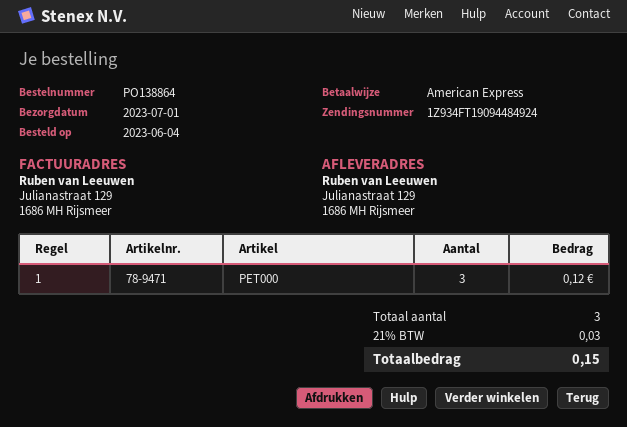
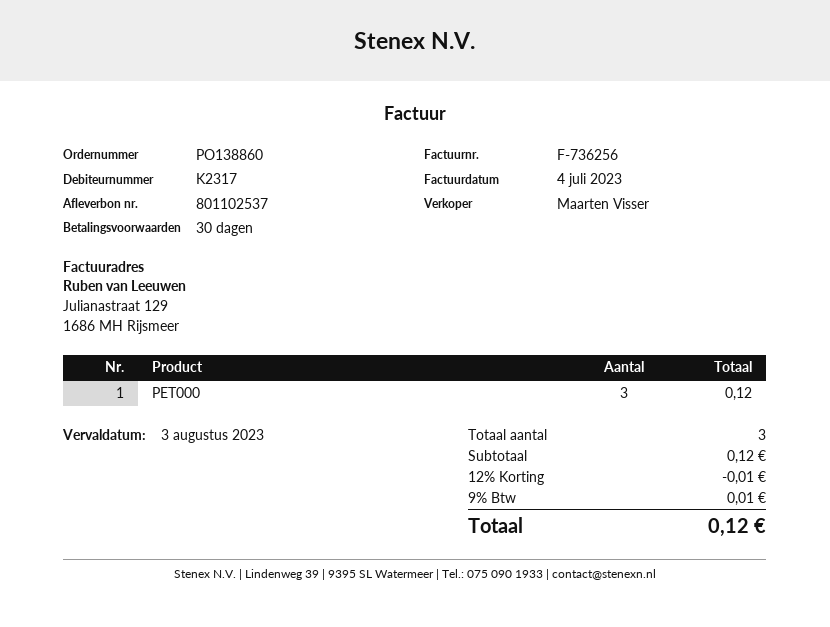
order number: PO138864 -> PO138860
discount: none -> 12% = 0.01
tax: 21% = 0.03 -> 9% = 0.01
total: 0.15 -> 0.12

